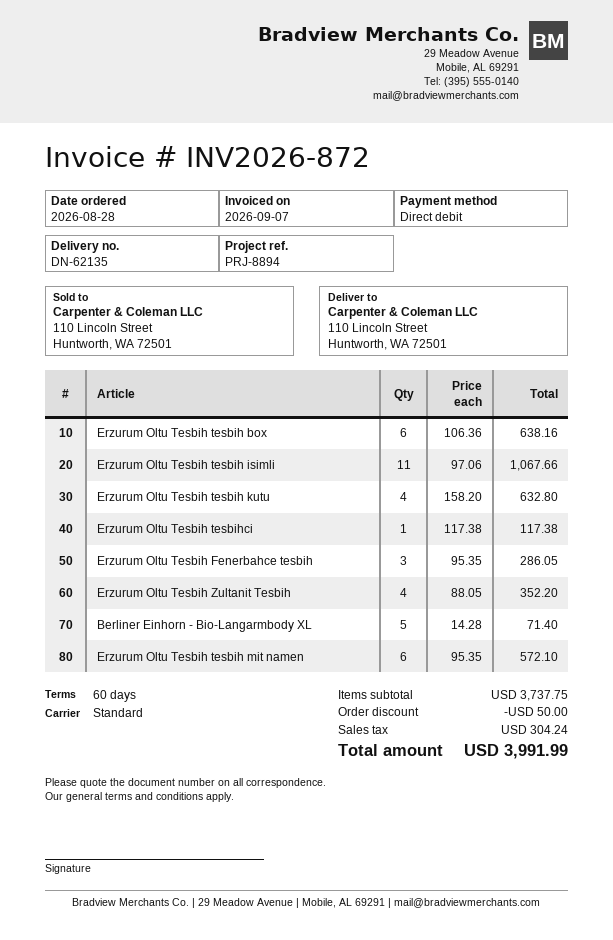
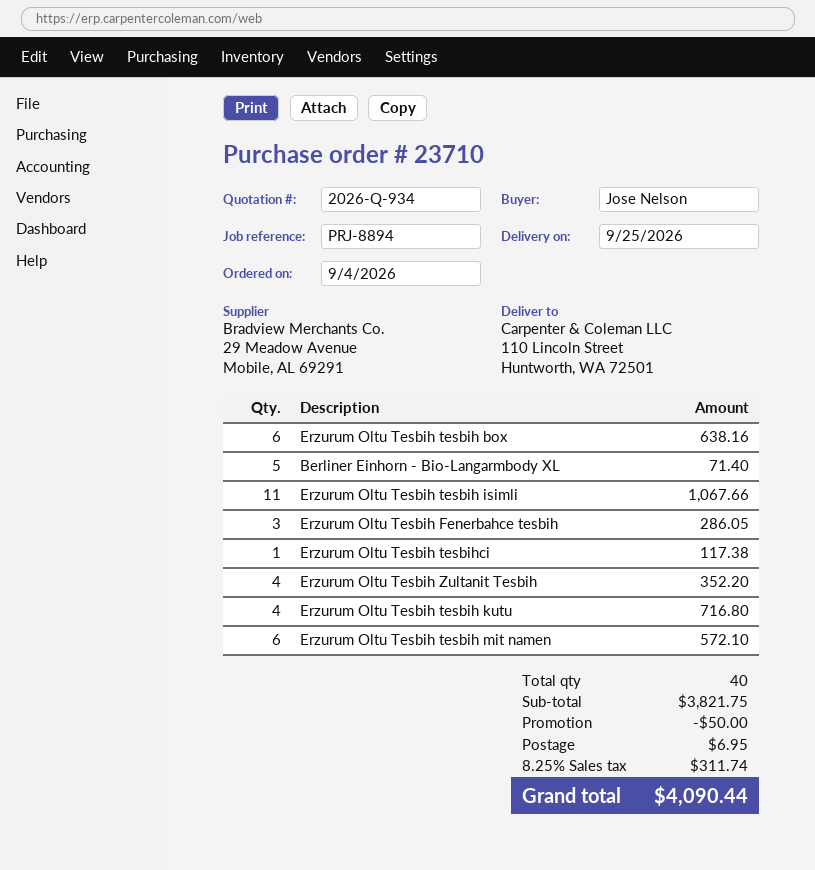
order date: 2026-08-28 -> 2026-09-04
Erzurum Oltu Tesbih tesbih kutu: 4 for 632.80 -> 4 for 716.80
subtotal: 3737.75 -> 3821.75
shipping: none -> 6.95
tax: 304.24 -> 311.74
total: 3991.99 -> 4090.44

